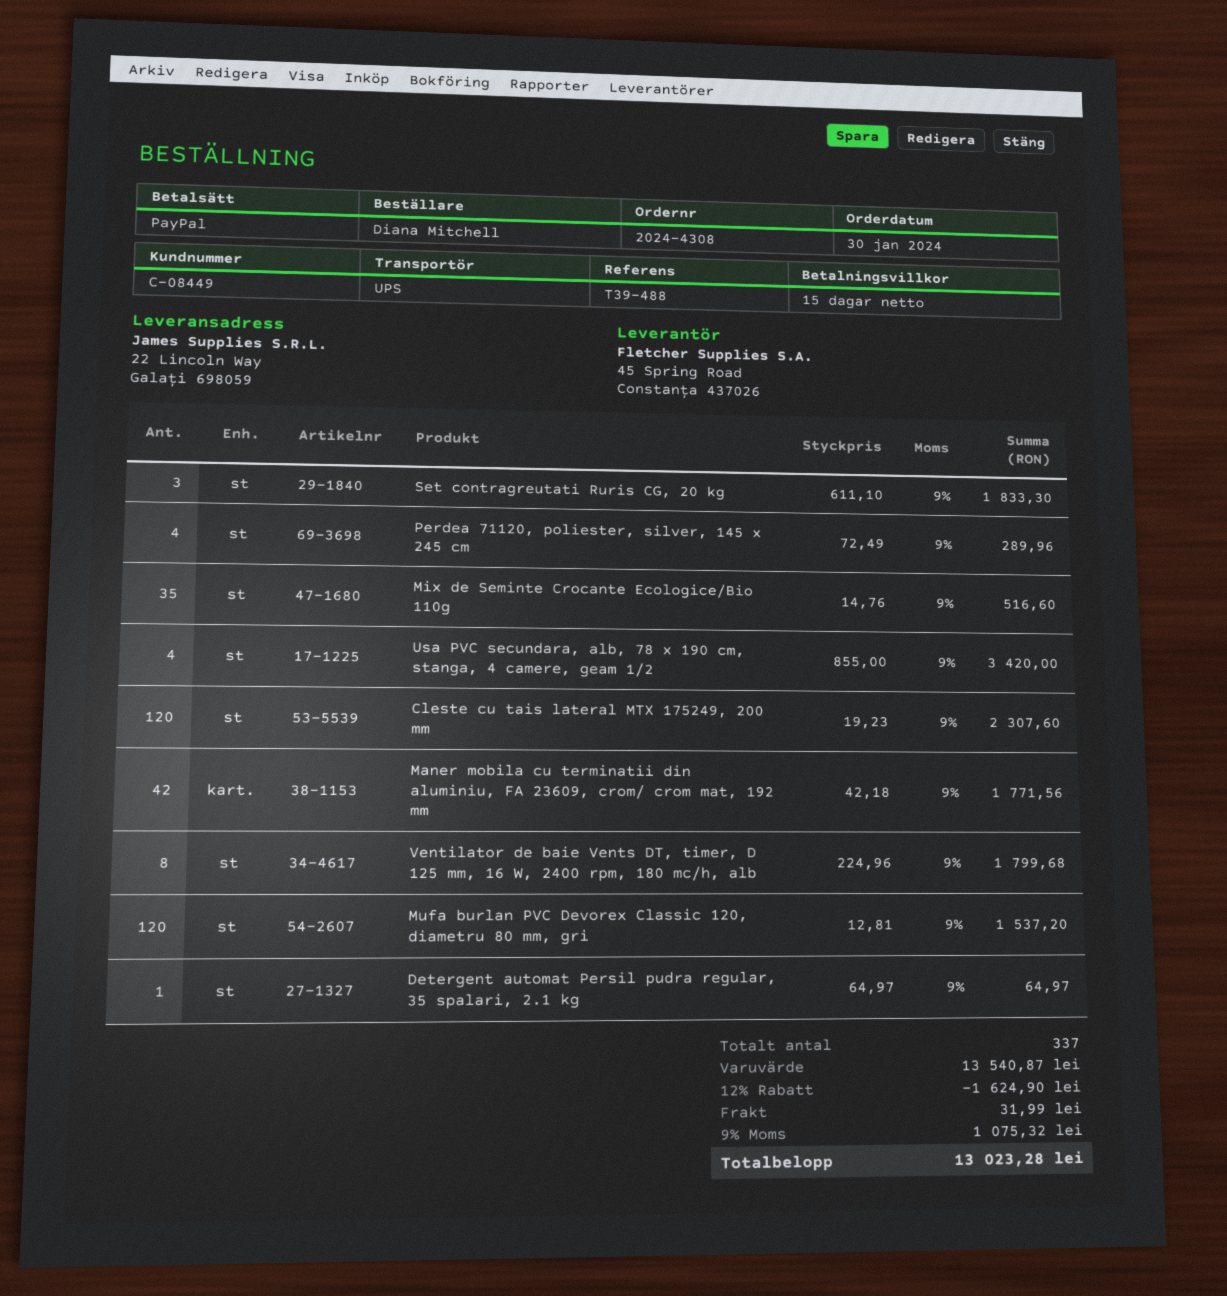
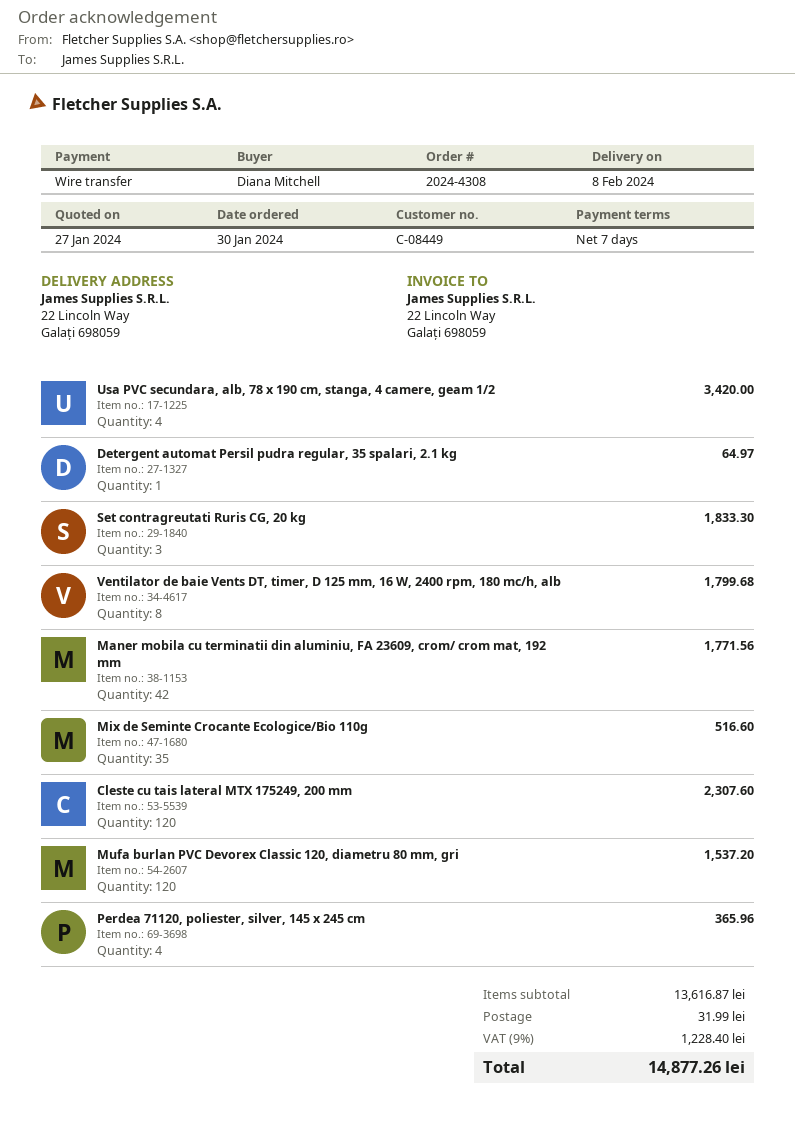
payment terms: 15 days -> 7 days
payment method: PayPal -> bank transfer
Perdea 71120, poliester, silver, 145 x 245 cm: 4 for 289.96 -> 4 for 365.96
subtotal: 13540.87 -> 13616.87
discount: 12% = 1624.90 -> none
tax: 9% = 1075.32 -> 9% = 1228.40
total: 13023.28 -> 14877.26

